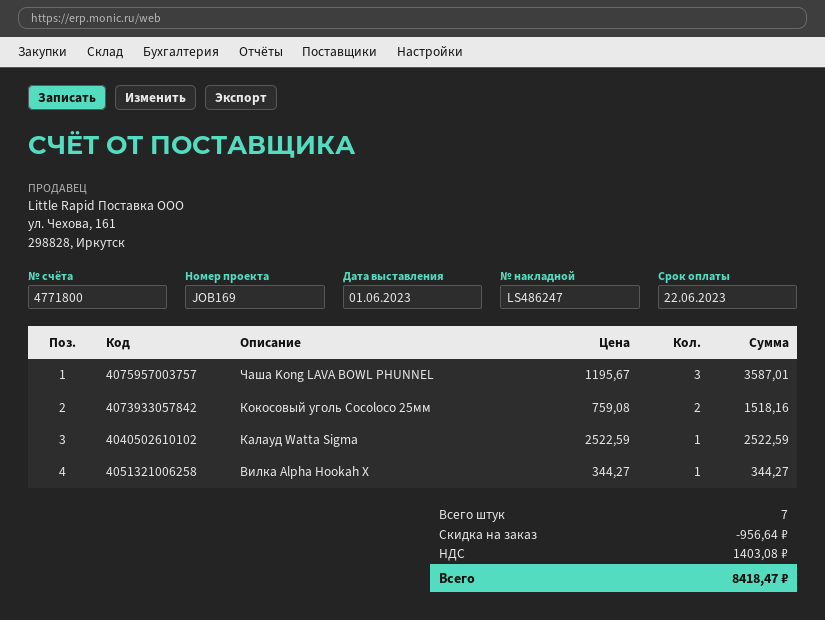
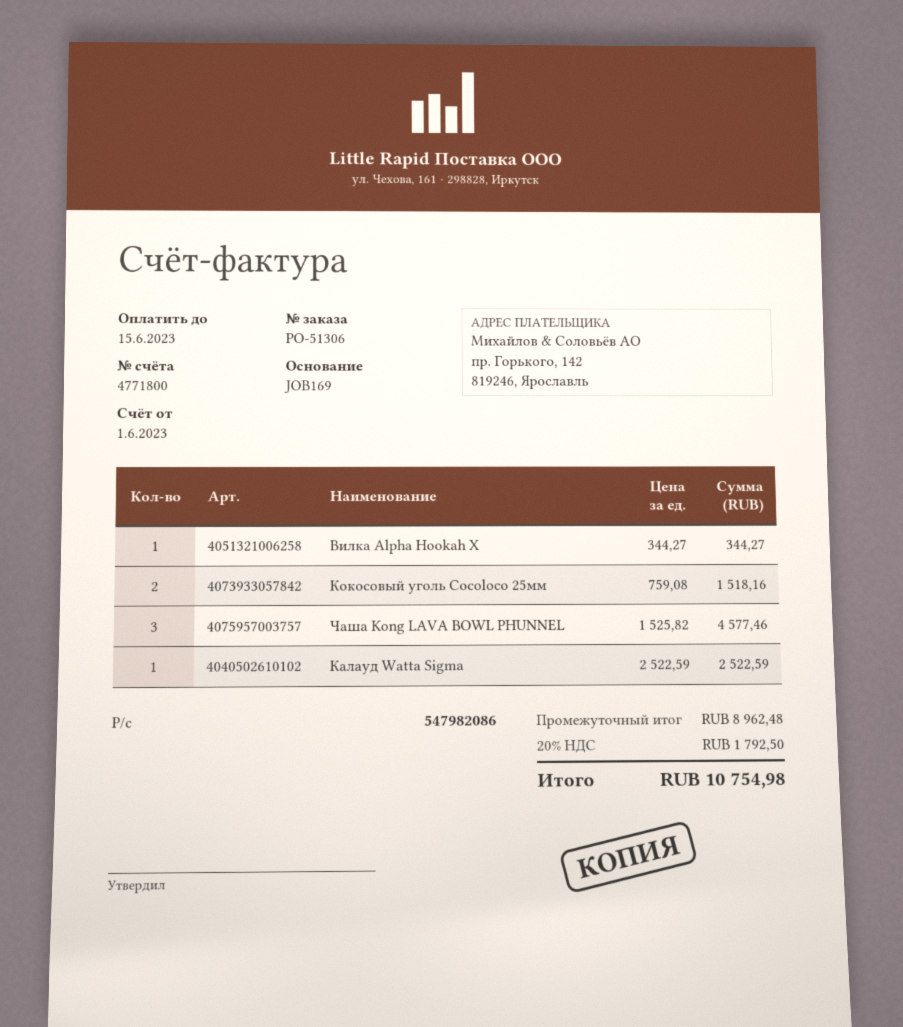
due date: 2023-06-22 -> 2023-06-15
Чаша Kong LAVA BOWL PHUNNEL: 3 x 1195.67 = 3587.01 -> 3 x 1525.82 = 4577.46
discount: 956.64 -> none
tax: 1403.08 -> 1792.50
total: 8418.47 -> 10754.98

